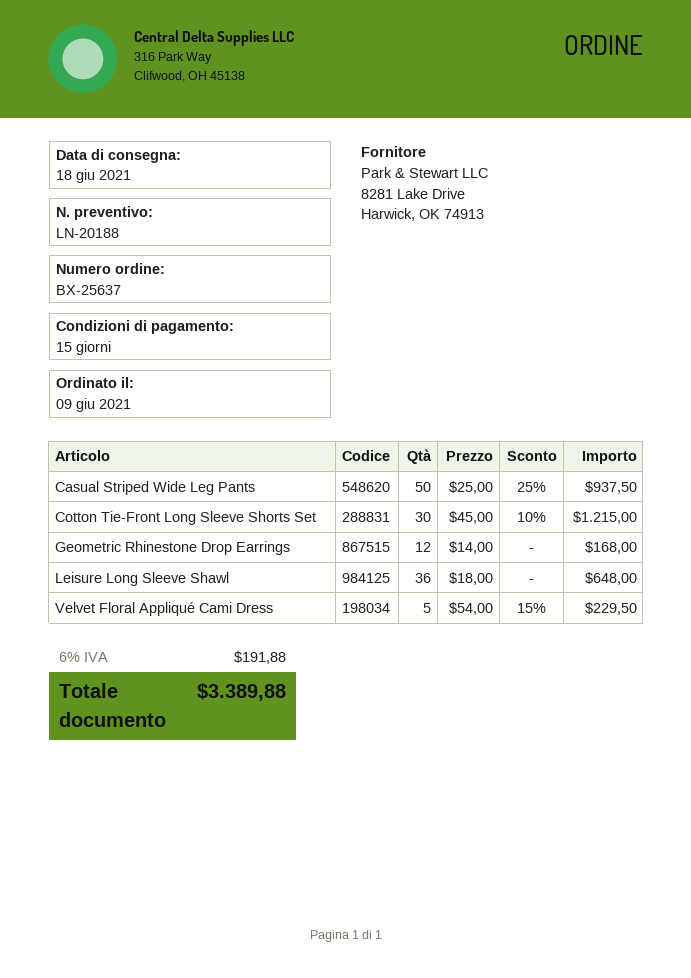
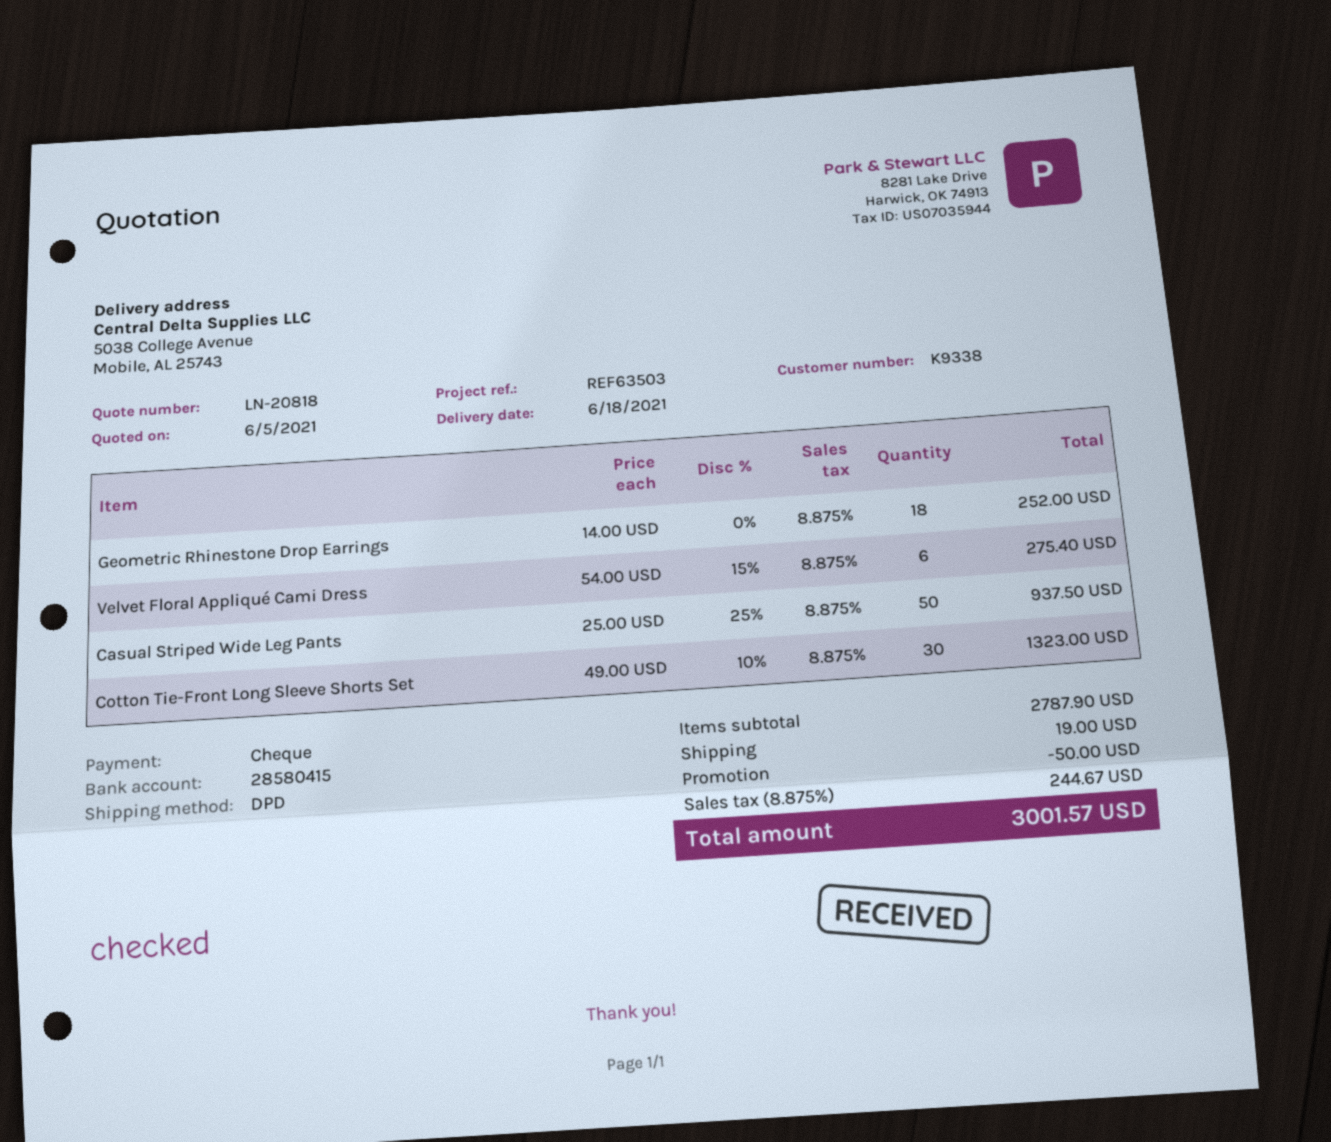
quote number: LN-20188 -> LN-20818
Cotton Tie-Front Long Sleeve Shorts Set: 30 x 45.00 - 10% = 1215.00 -> 30 x 49.00 - 10% = 1323.00
Geometric Rhinestone Drop Earrings: 12 x 14.00 = 168.00 -> 18 x 14.00 = 252.00
Leisure Long Sleeve Shawl: 36 x 18.00 = 648.00 -> none
Velvet Floral Appliqué Cami Dress: 5 x 54.00 - 15% = 229.50 -> 6 x 54.00 - 15% = 275.40
discount: none -> 50.00
shipping: none -> 19.00
tax: 6% = 191.88 -> 8.875% = 244.67
total: 3389.88 -> 3001.57

